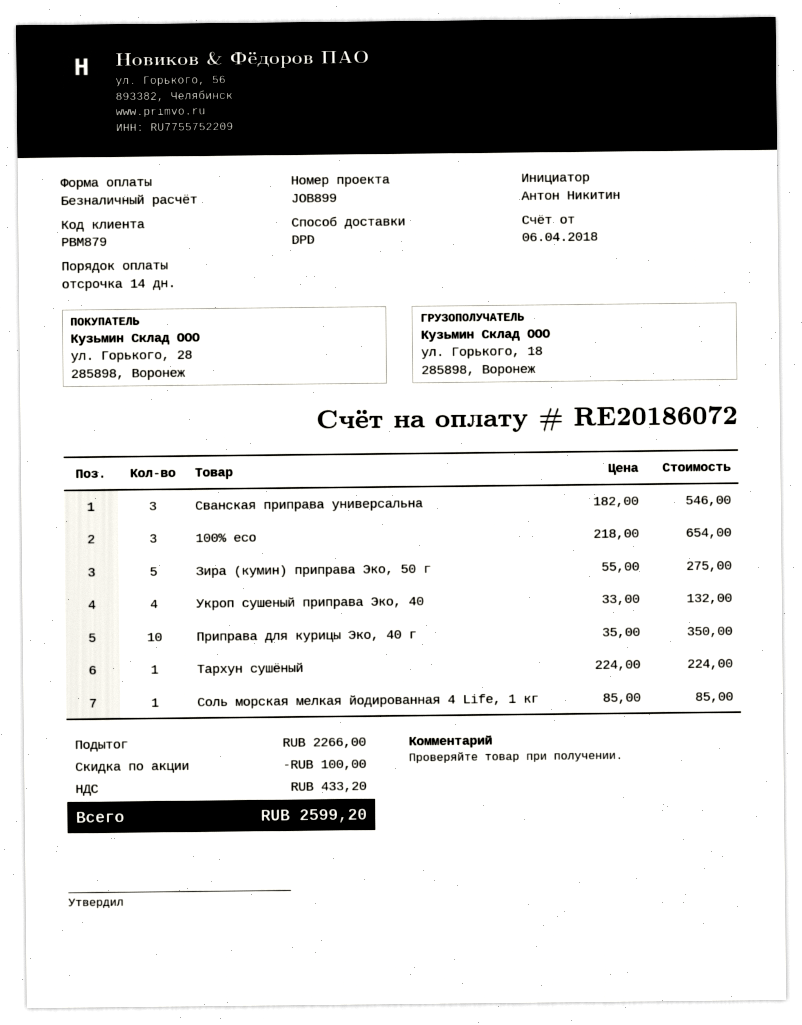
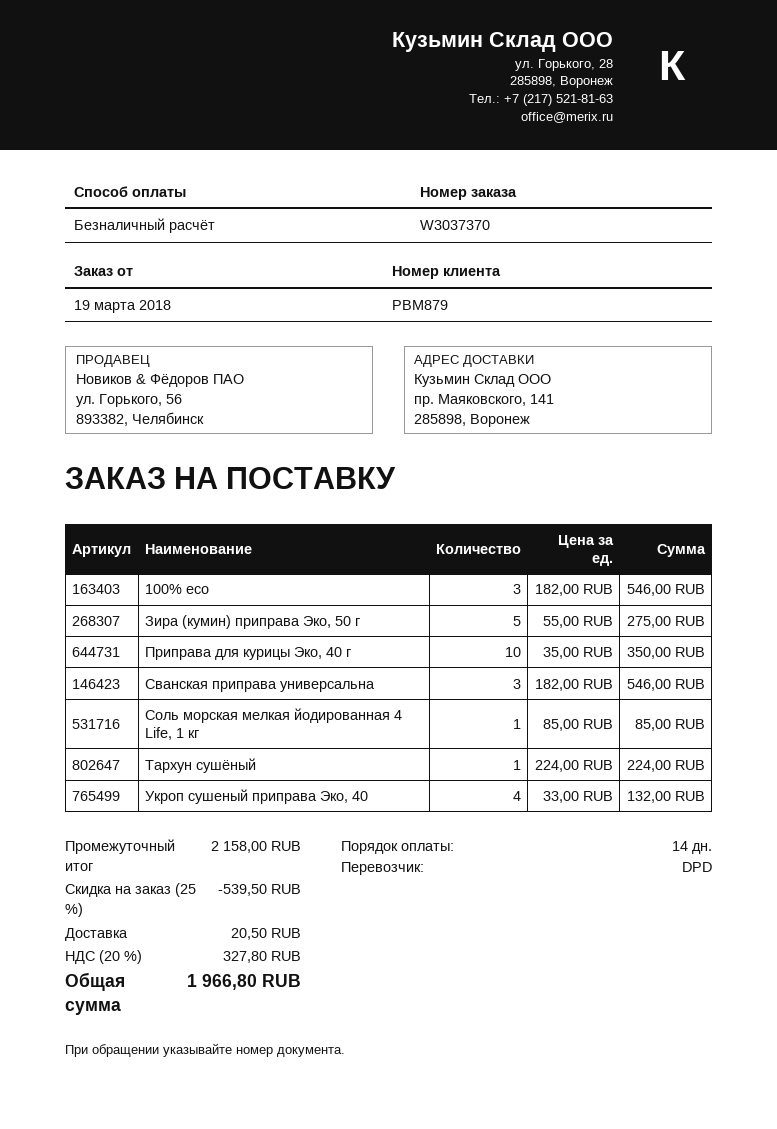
ship to: ул. Горького, 18, 285898, Воронеж -> пр. Маяковского, 141, 285898, Воронеж
100% eco: 3 x 218.00 = 654.00 -> 3 x 182.00 = 546.00
subtotal: 2266.00 -> 2158.00
discount: 100.00 -> 539.50
shipping: none -> 20.50
tax: 433.20 -> 327.80
total: 2599.20 -> 1966.80

